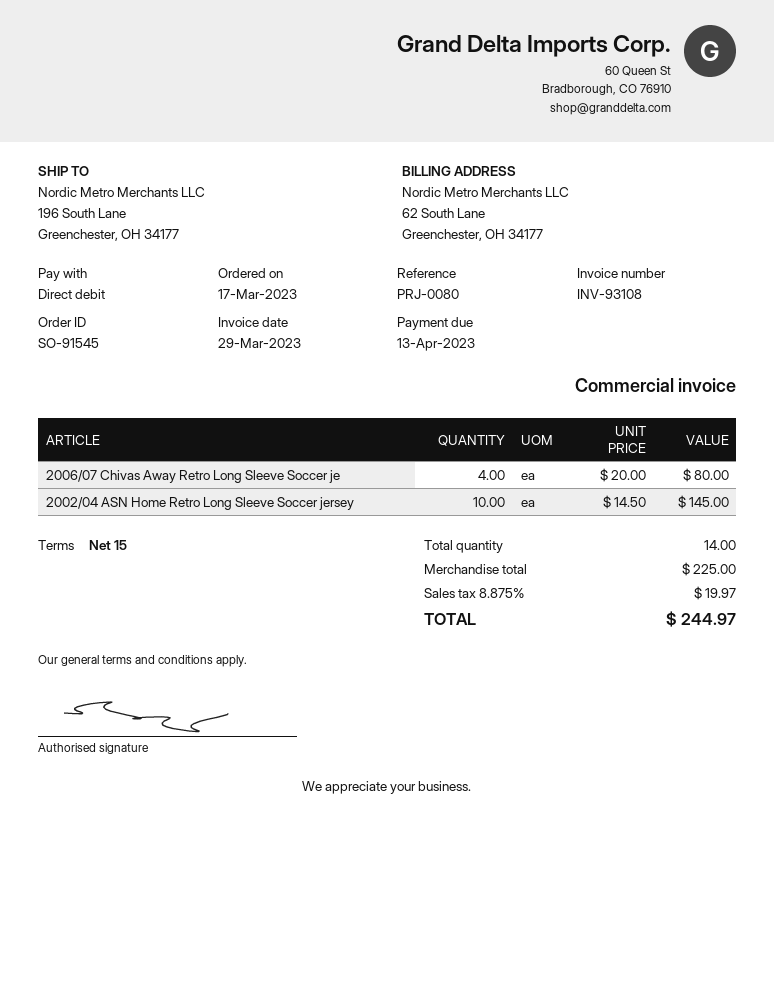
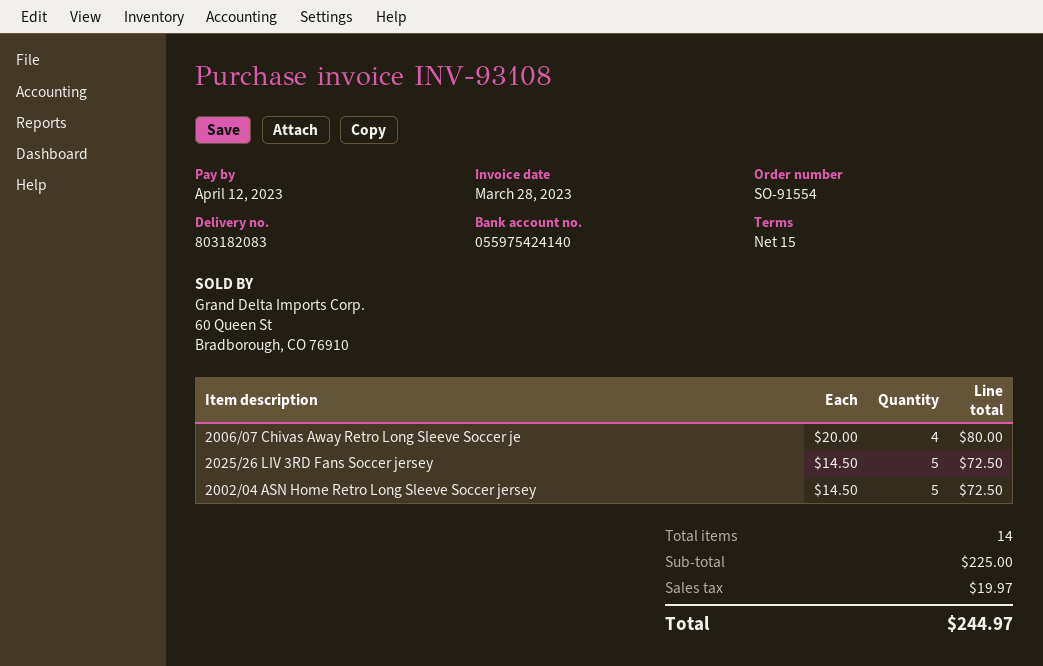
order number: SO-91545 -> SO-91554
invoice date: 2023-03-29 -> 2023-03-28
due date: 2023-04-13 -> 2023-04-12
2002/04 ASN Home Retro Long Sleeve Soccer jersey: 10 x 14.50 = 145.00 -> 5 x 14.50 = 72.50
2025/26 LIV 3RD Fans Soccer jersey: none -> 5 x 14.50 = 72.50

